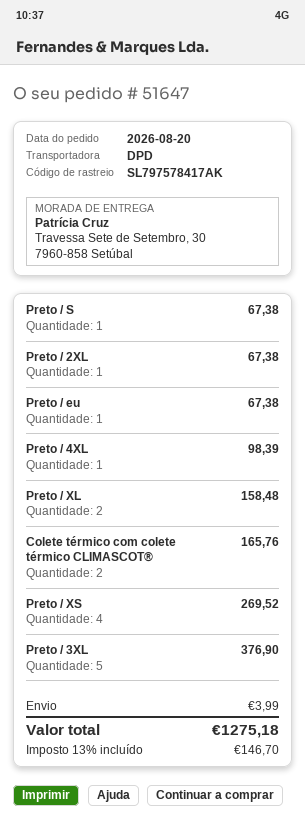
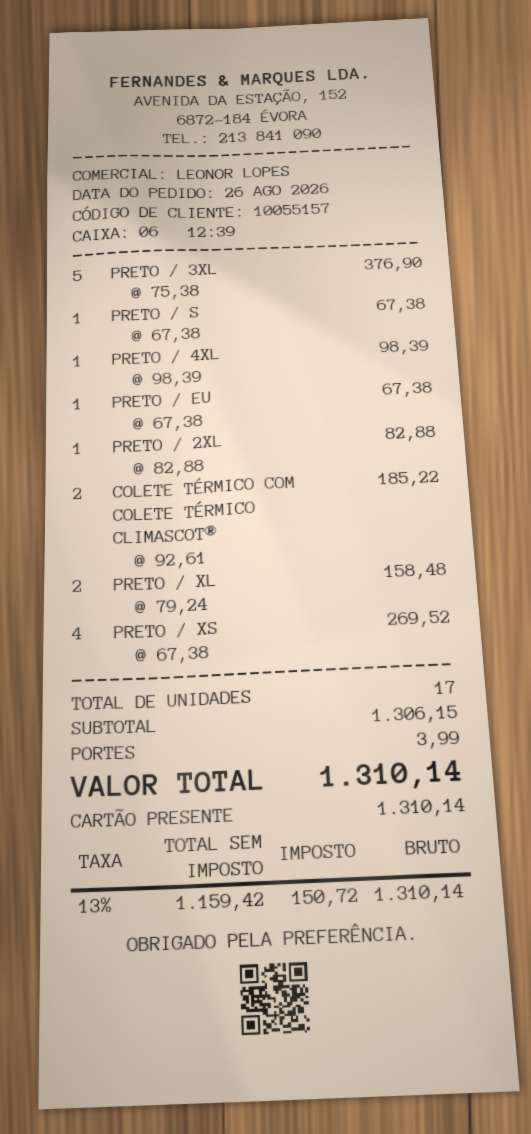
order date: 2026-08-20 -> 2026-08-26
Preto / 2XL: 1 for 67.38 -> 1 for 82.88
Colete térmico com colete térmico CLIMASCOT®: 2 for 165.76 -> 2 for 185.22
tax: 13% = 146.70 -> 13% = 150.72
total: 1275.18 -> 1310.14

